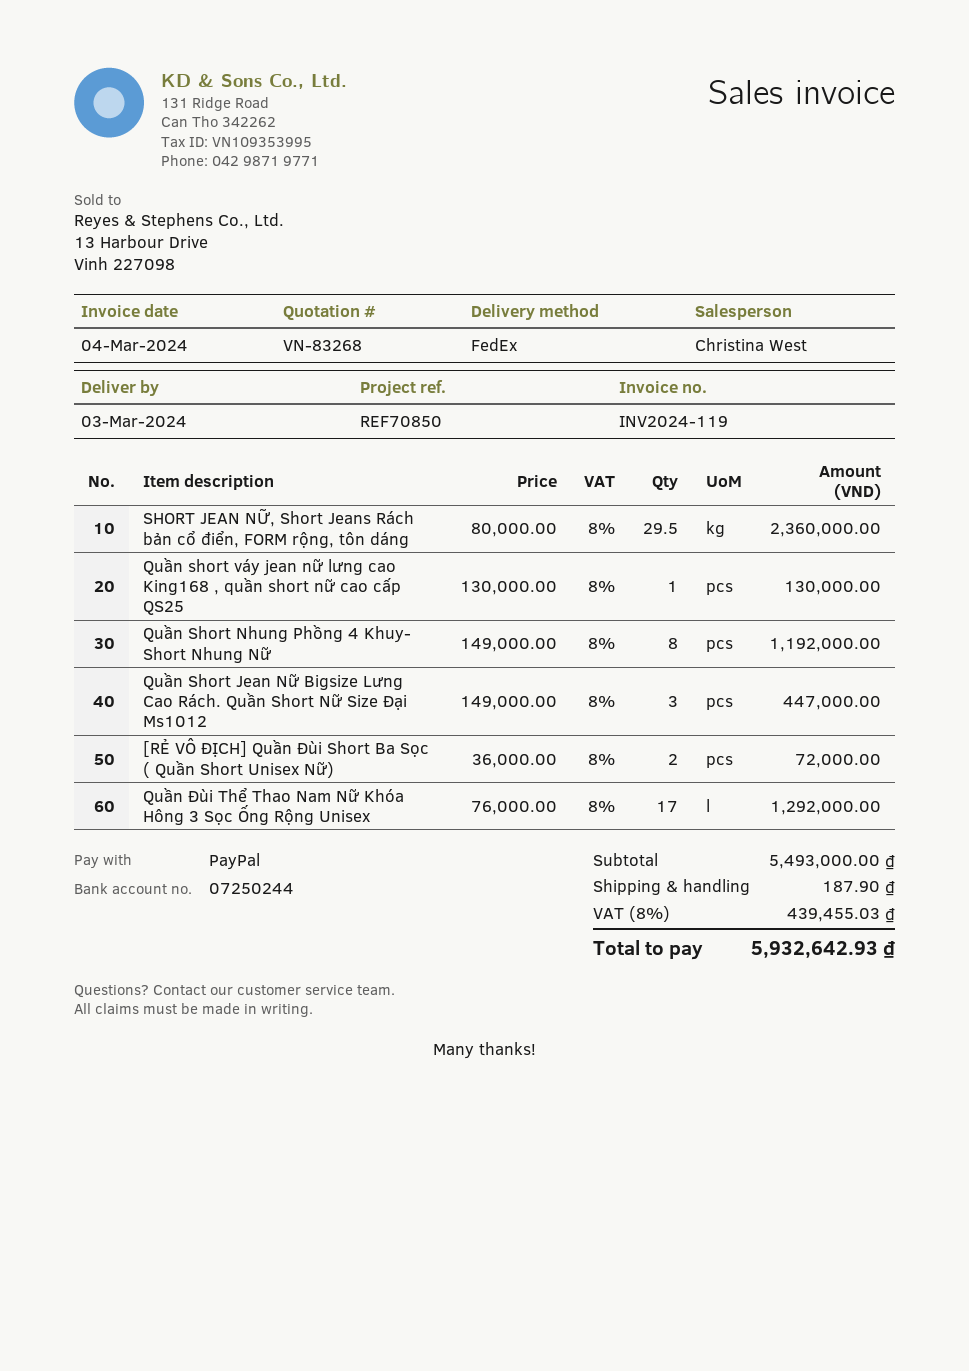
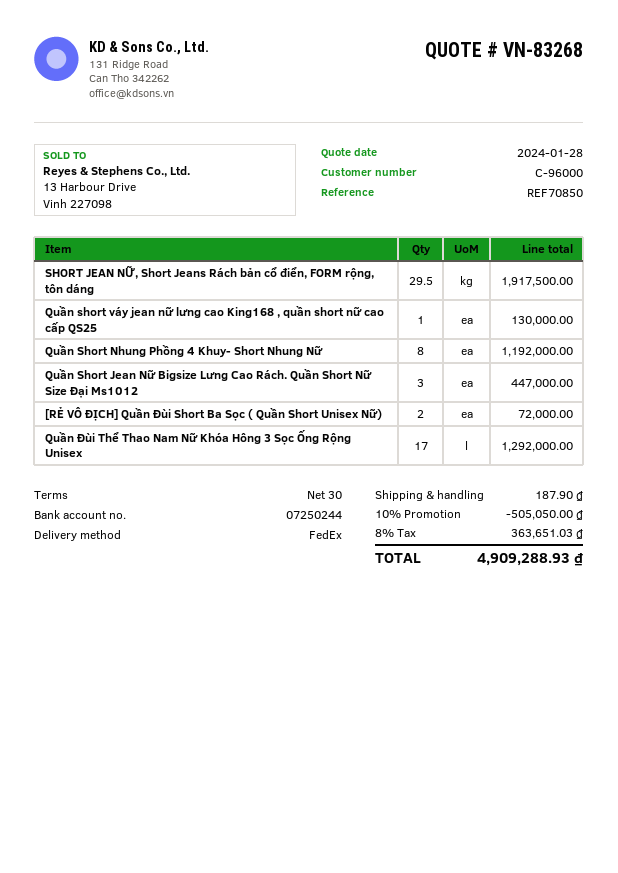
SHORT JEAN NỮ, Short Jeans Rách bản cổ điển, FORM rộng, tôn dáng: 29.5 for 2360000.00 -> 29.5 for 1917500.00
discount: none -> 10% = 505050.00
tax: 8% = 439455.03 -> 8% = 363651.03
total: 5932642.93 -> 4909288.93

